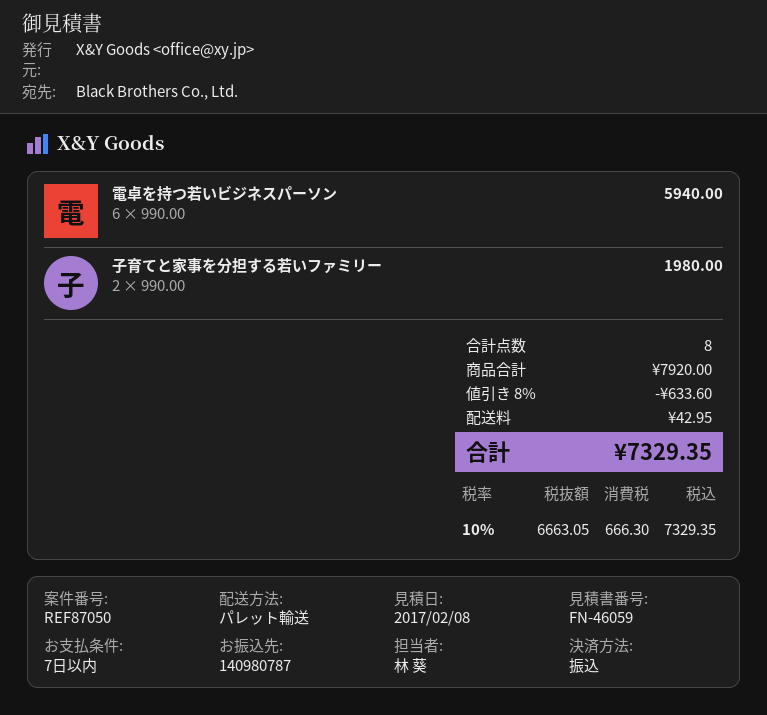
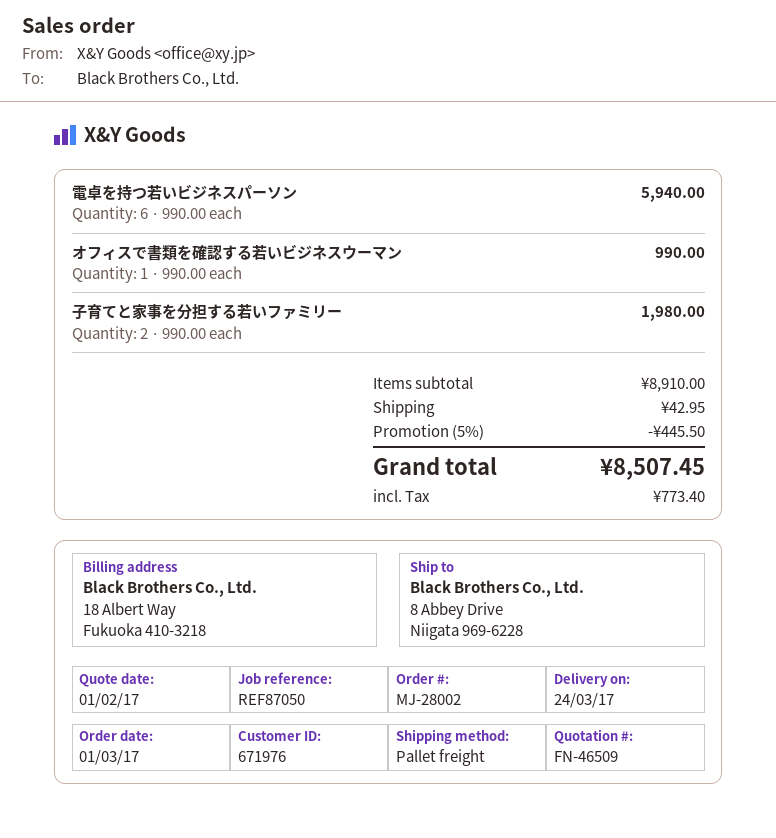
quote number: FN-46059 -> FN-46509
quote date: 2017-02-08 -> 2017-02-01
オフィスで書類を確認する若いビジネスウーマン: none -> 1 x 990.00 = 990.00
subtotal: 7920.00 -> 8910.00
discount: 8% = 633.60 -> 5% = 445.50
tax: 666.30 -> 773.40
total: 7329.35 -> 8507.45

